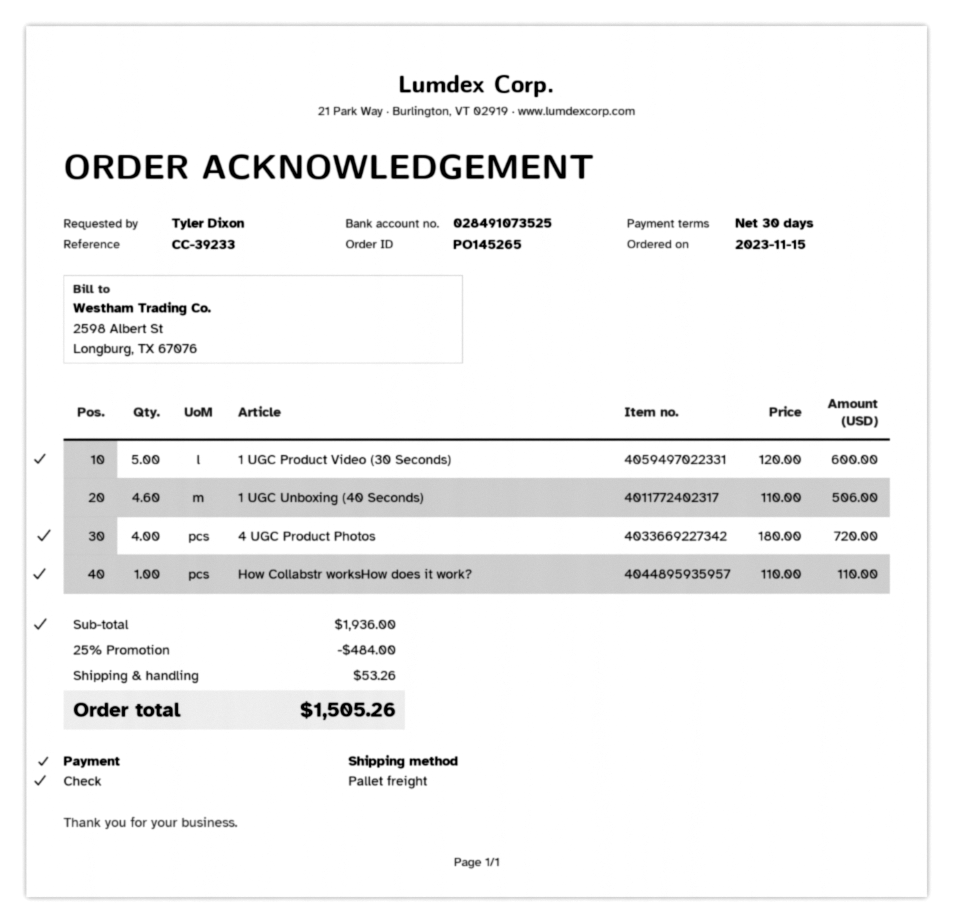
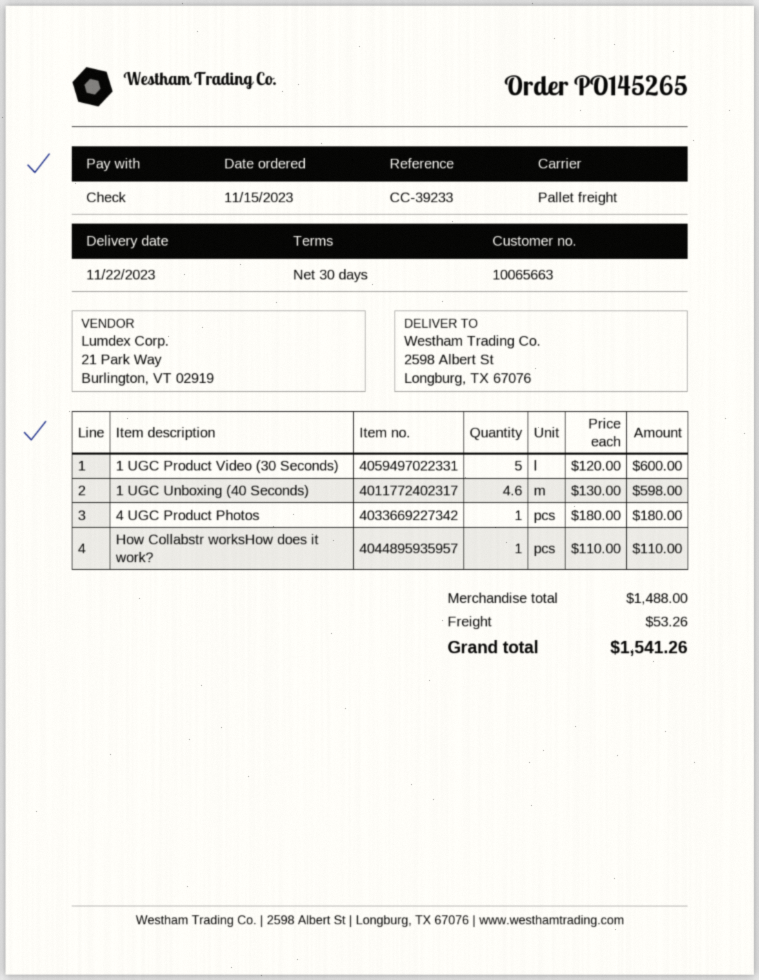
1 UGC Unboxing (40 Seconds): 4.6 x 110.00 = 506.00 -> 4.6 x 130.00 = 598.00
4 UGC Product Photos: 4 x 180.00 = 720.00 -> 1 x 180.00 = 180.00
subtotal: 1936.00 -> 1488.00
discount: 25% = 484.00 -> none
total: 1505.26 -> 1541.26

